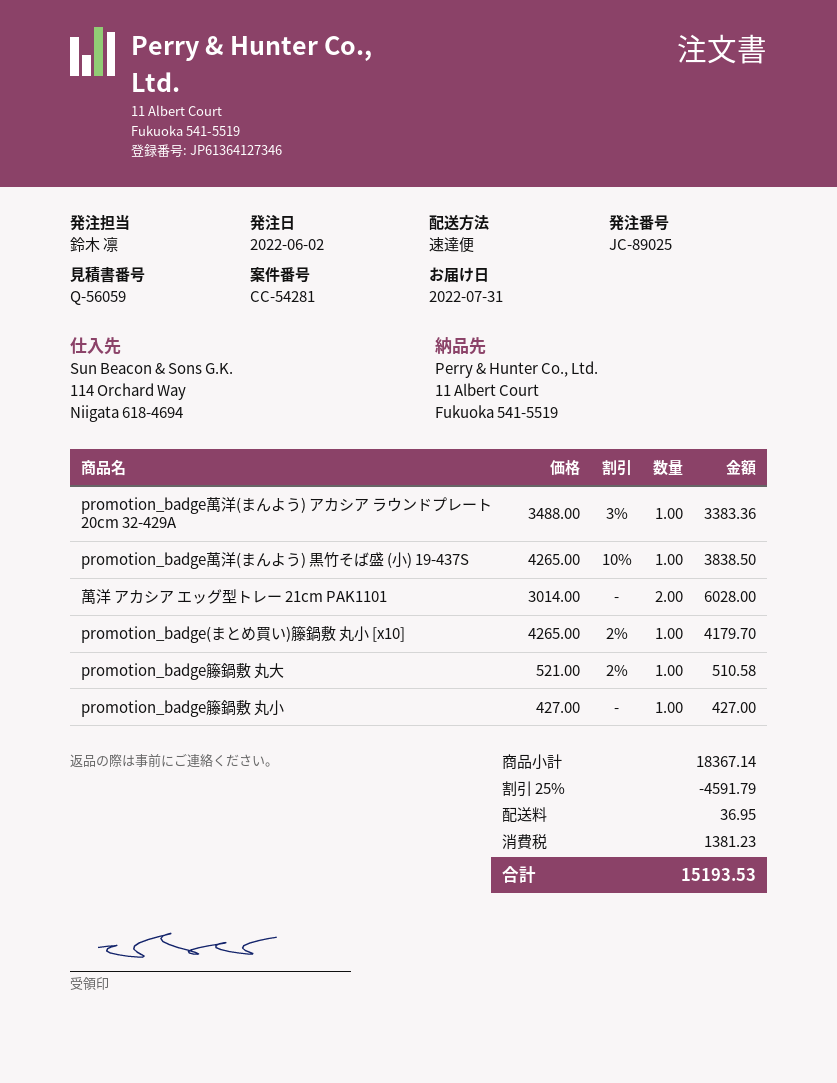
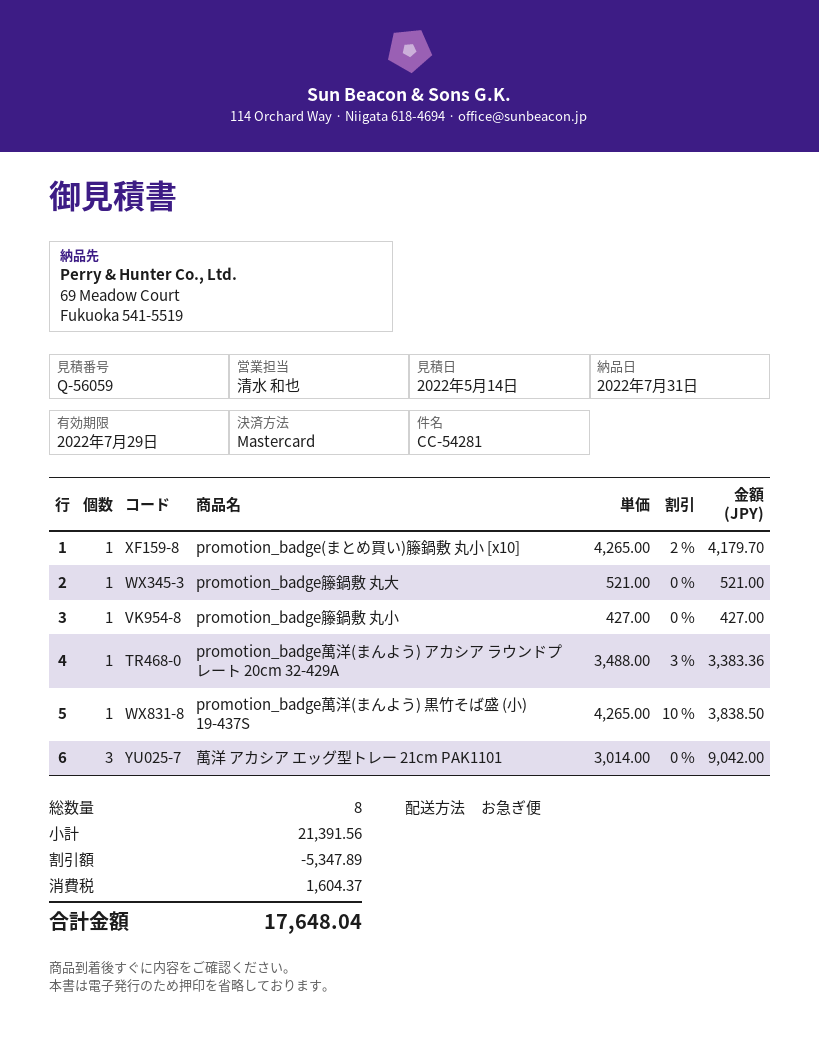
ship to: 11 Albert Court, Fukuoka 541-5519 -> 69 Meadow Court, Fukuoka 541-5519
萬洋 アカシア エッグ型トレー 21cm PAK1101: 2 x 3014.00 = 6028.00 -> 3 x 3014.00 = 9042.00
promotion_badge籐鍋敷 丸大: 1 x 521.00 - 2% = 510.58 -> 1 x 521.00 = 521.00
subtotal: 18367.14 -> 21391.56
discount: 4591.79 -> 5347.89
shipping: 36.95 -> none
tax: 1381.23 -> 1604.37
total: 15193.53 -> 17648.04

